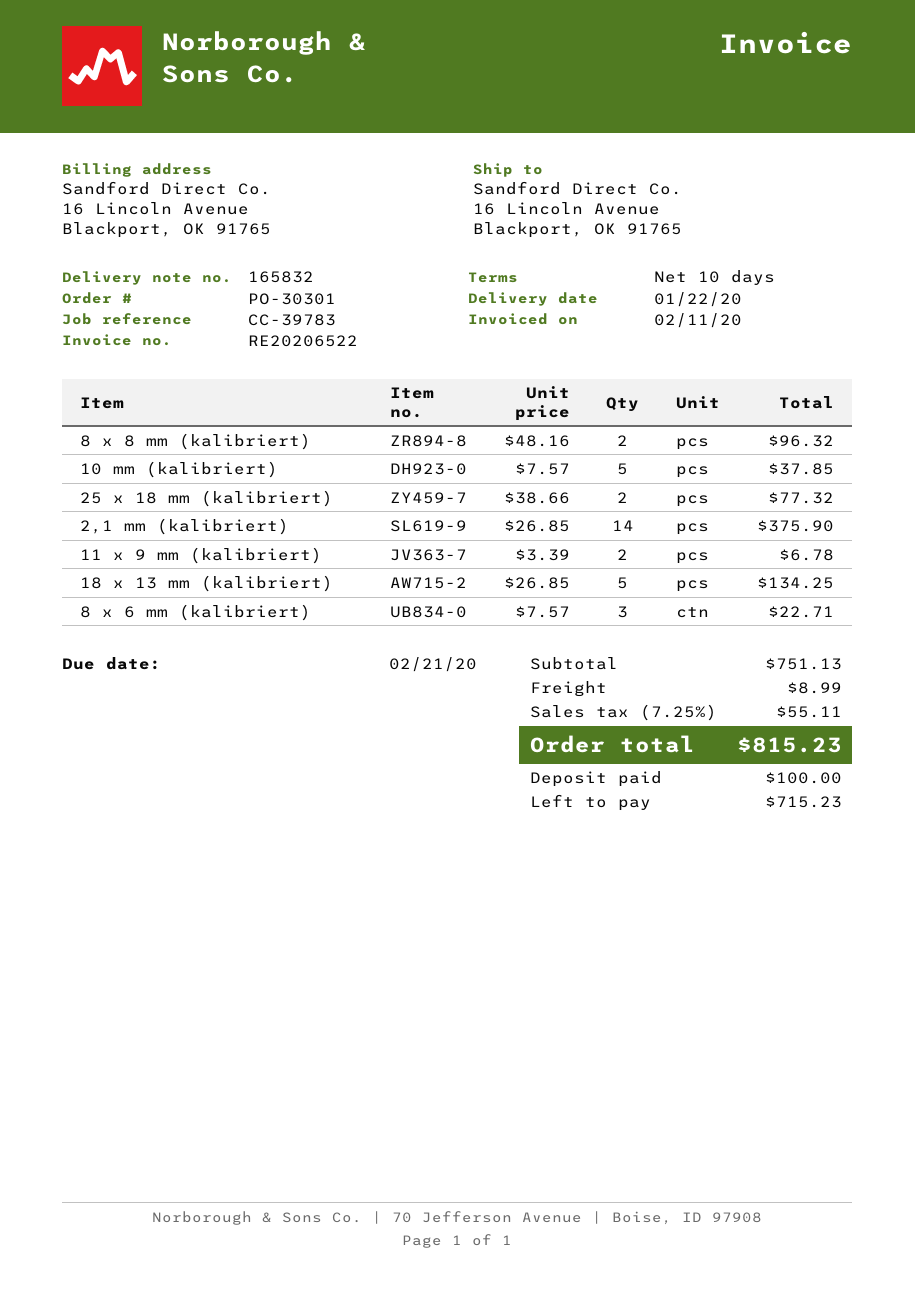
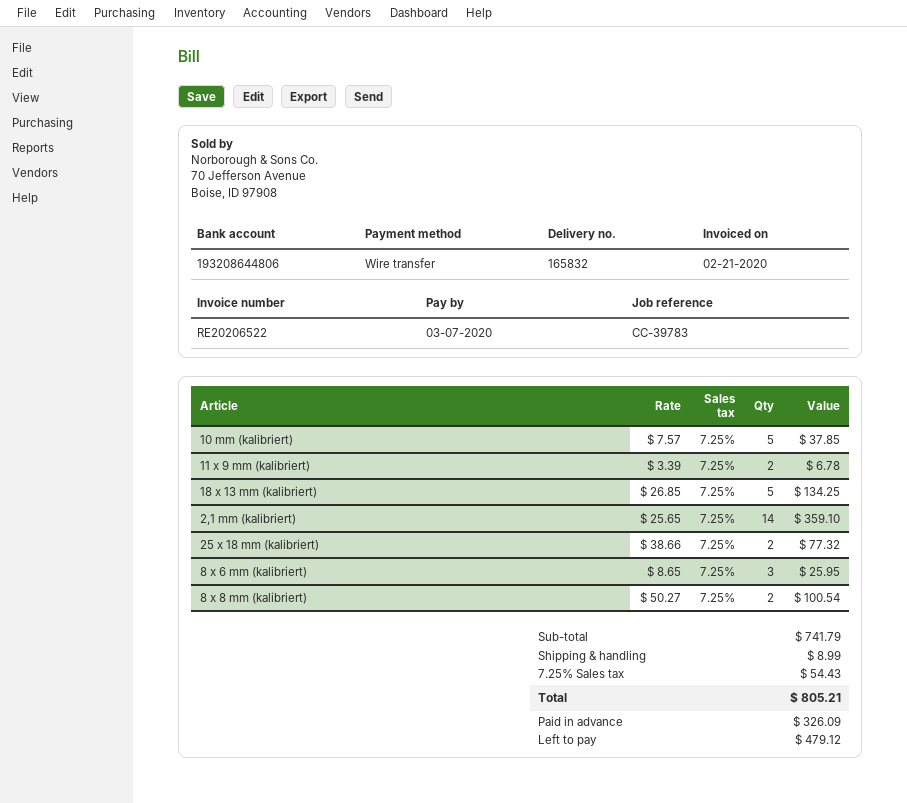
invoice date: 2020-02-11 -> 2020-02-21
due date: 2020-02-21 -> 2020-03-07
8 x 8 mm (kalibriert): 2 x 48.16 = 96.32 -> 2 x 50.27 = 100.54
2,1 mm (kalibriert): 14 x 26.85 = 375.90 -> 14 x 25.65 = 359.10
8 x 6 mm (kalibriert): 3 x 7.57 = 22.71 -> 3 x 8.65 = 25.95
subtotal: 751.13 -> 741.79
tax: 7.25% = 55.11 -> 7.25% = 54.43
total: 815.23 -> 805.21
deposit: 100.00 -> 326.09
balance: 715.23 -> 479.12

